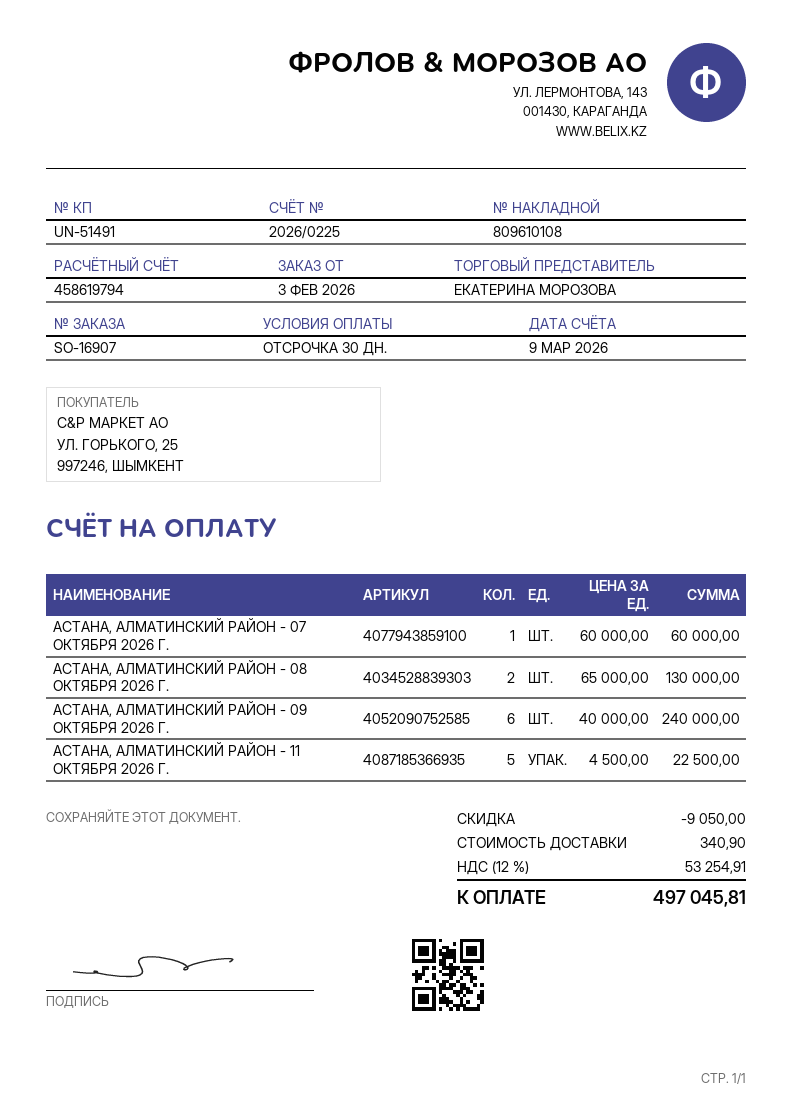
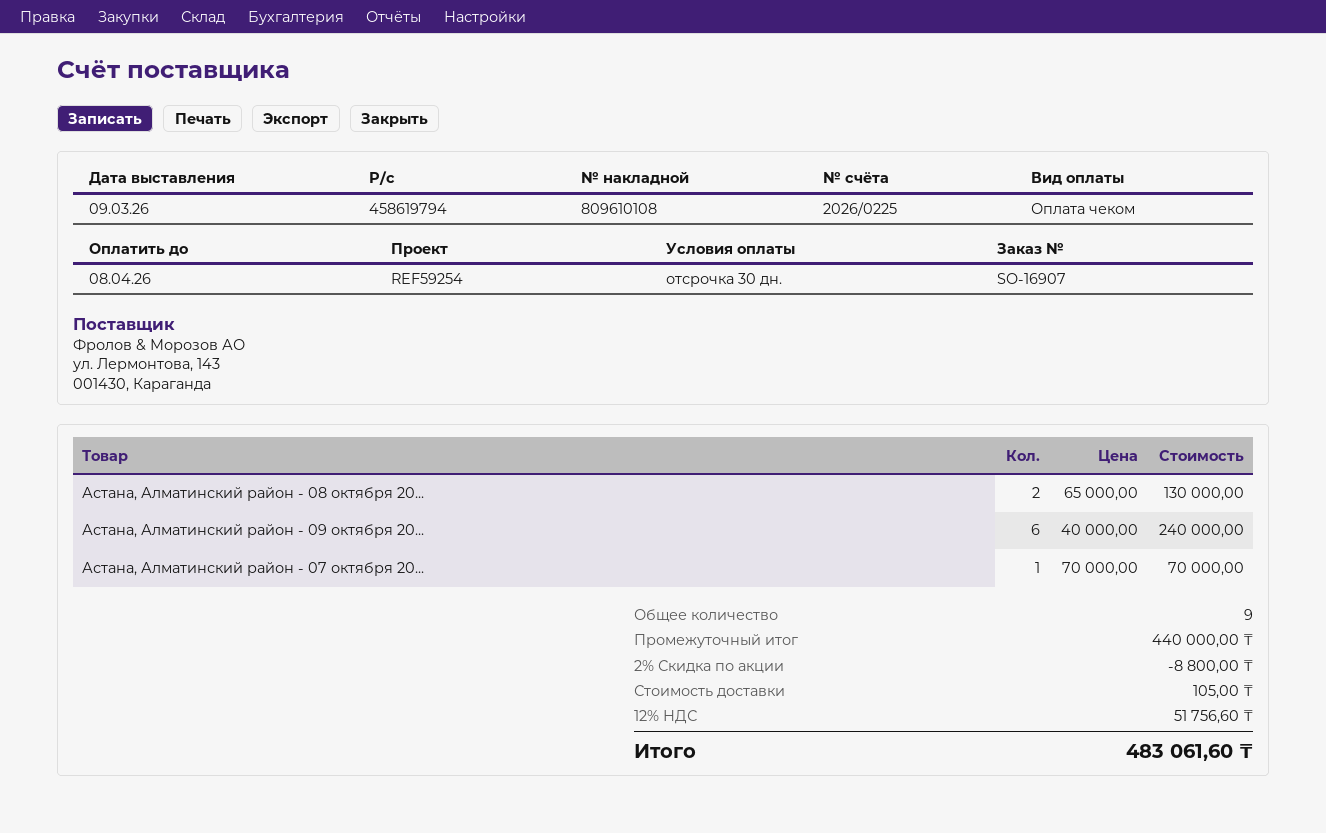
АСТАНА, АЛМАТИНСКИЙ РАЙОН - 07 ОКТЯБРЯ 2026 Г.: 1 x 60000.00 = 60000.00 -> 1 x 70000.00 = 70000.00
АСТАНА, АЛМАТИНСКИЙ РАЙОН - 11 ОКТЯБРЯ 2026 Г.: 5 x 4500.00 = 22500.00 -> none
discount: 9050.00 -> 8800.00
shipping: 340.90 -> 105.00
tax: 12% = 53254.91 -> 12% = 51756.60
total: 497045.81 -> 483061.60

